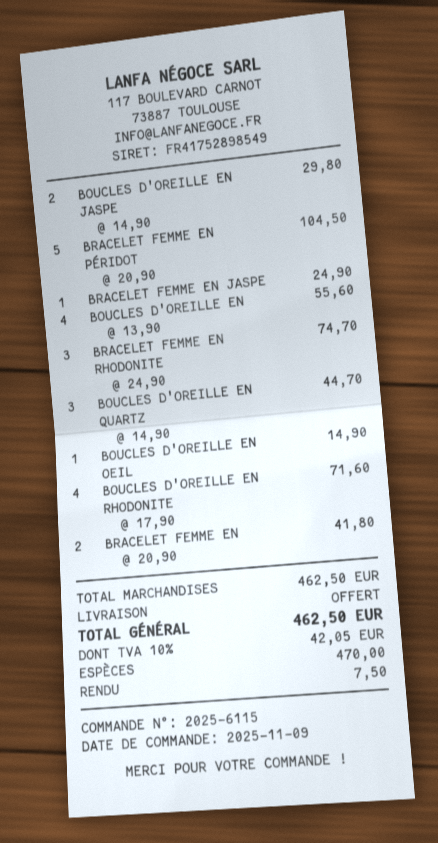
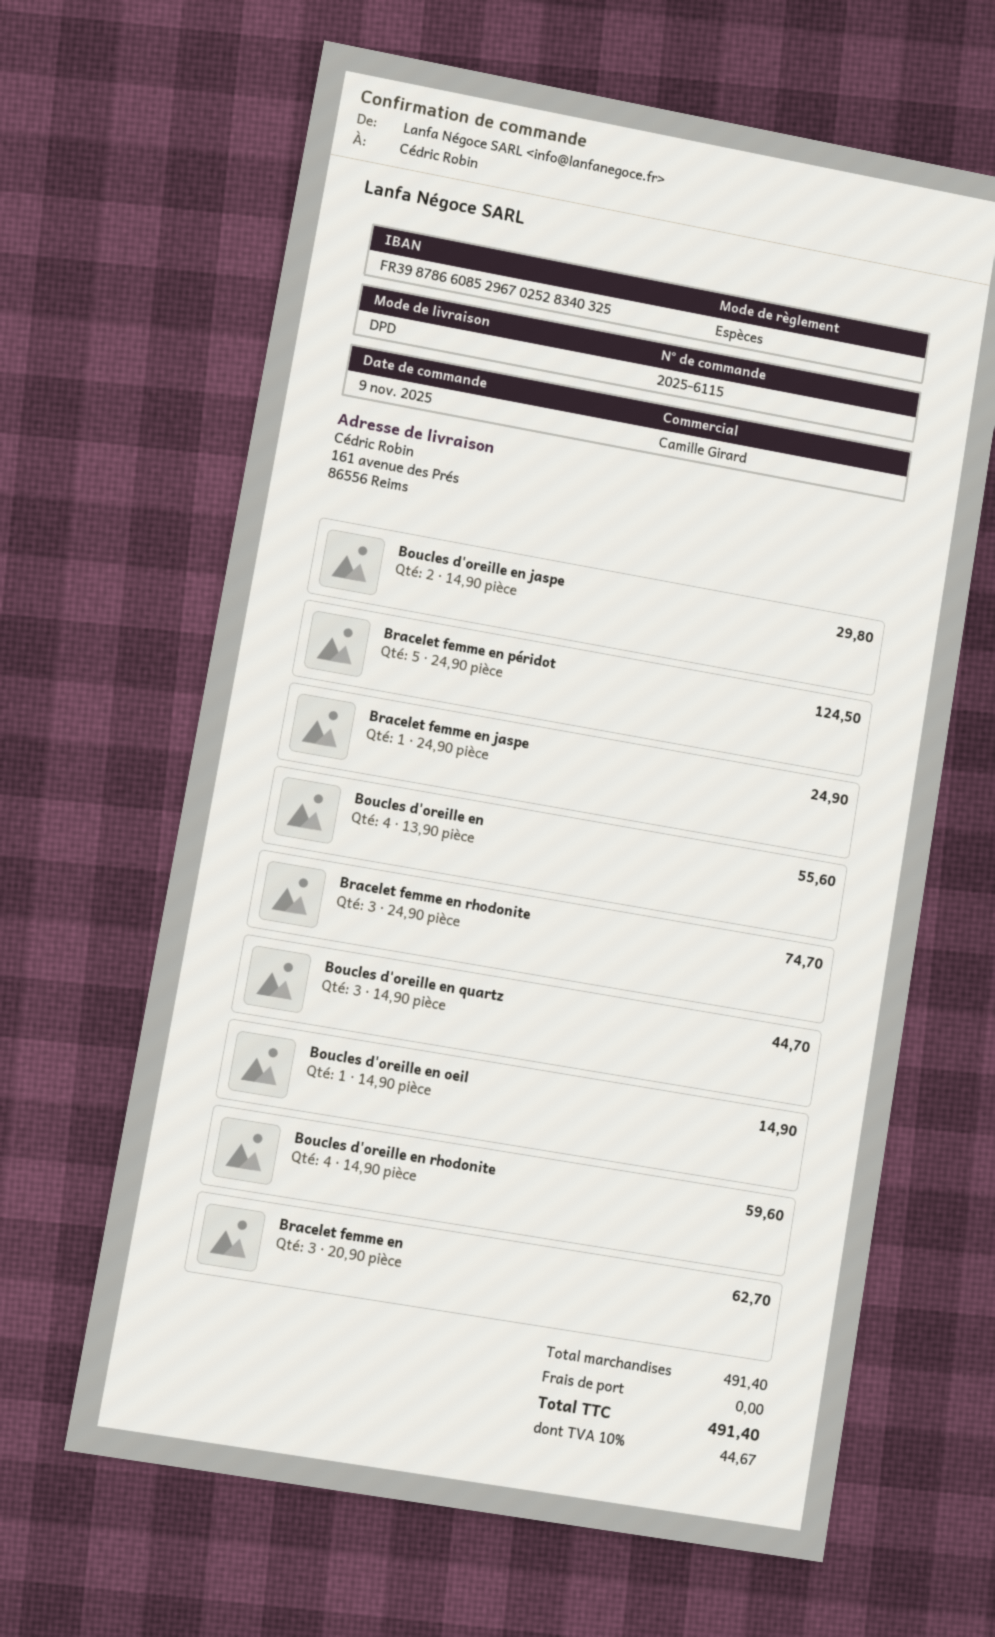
BRACELET FEMME EN PÉRIDOT: 5 x 20.90 = 104.50 -> 5 x 24.90 = 124.50
BOUCLES D'OREILLE EN RHODONITE: 4 x 17.90 = 71.60 -> 4 x 14.90 = 59.60
BRACELET FEMME EN: 2 x 20.90 = 41.80 -> 3 x 20.90 = 62.70
subtotal: 462.50 -> 491.40
tax: 10% = 42.05 -> 10% = 44.67
total: 462.50 -> 491.40

